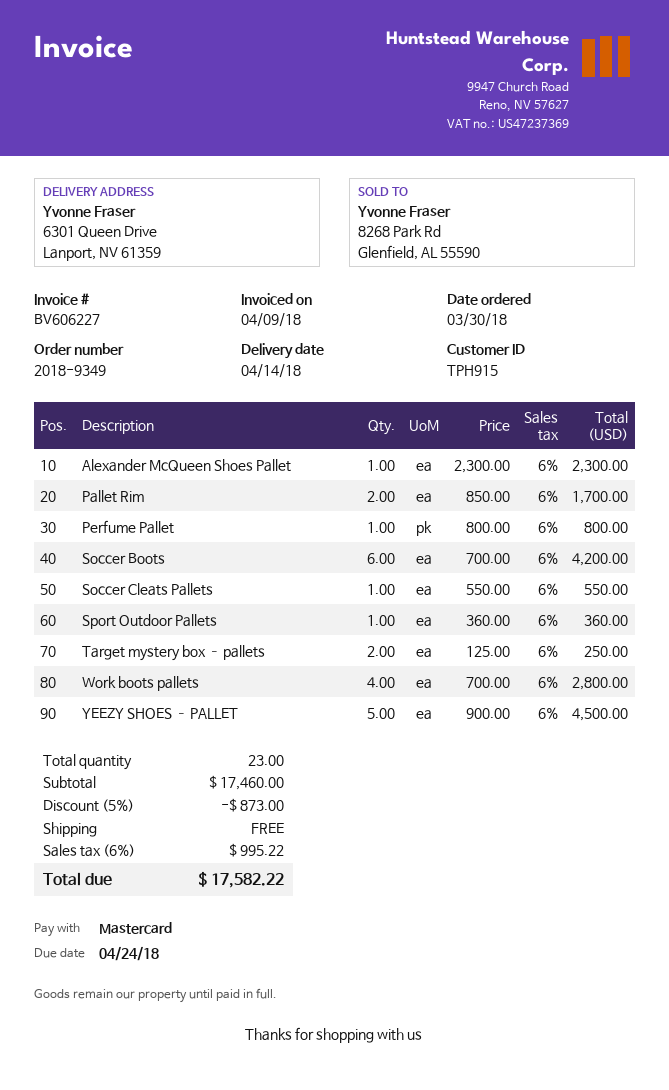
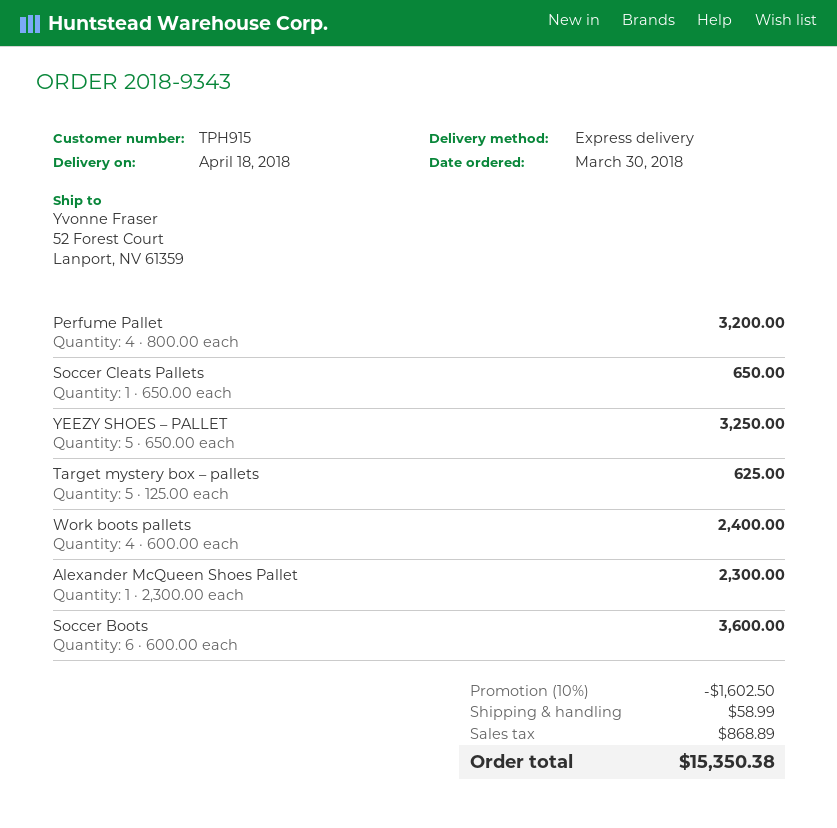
order number: 2018-9349 -> 2018-9343
delivery date: 2018-04-14 -> 2018-04-18
ship to: 6301 Queen Drive, Lanport, NV 61359 -> 52 Forest Court, Lanport, NV 61359
Pallet Rim: 2 x 850.00 = 1700.00 -> none
Perfume Pallet: 1 x 800.00 = 800.00 -> 4 x 800.00 = 3200.00
Soccer Boots: 6 x 700.00 = 4200.00 -> 6 x 600.00 = 3600.00
Soccer Cleats Pallets: 1 x 550.00 = 550.00 -> 1 x 650.00 = 650.00
Sport Outdoor Pallets: 1 x 360.00 = 360.00 -> none
Target mystery box – pallets: 2 x 125.00 = 250.00 -> 5 x 125.00 = 625.00
Work boots pallets: 4 x 700.00 = 2800.00 -> 4 x 600.00 = 2400.00
YEEZY SHOES – PALLET: 5 x 900.00 = 4500.00 -> 5 x 650.00 = 3250.00
discount: 5% = 873.00 -> 10% = 1602.50
shipping: 0.00 -> 58.99
tax: 995.22 -> 868.89
total: 17582.22 -> 15350.38

